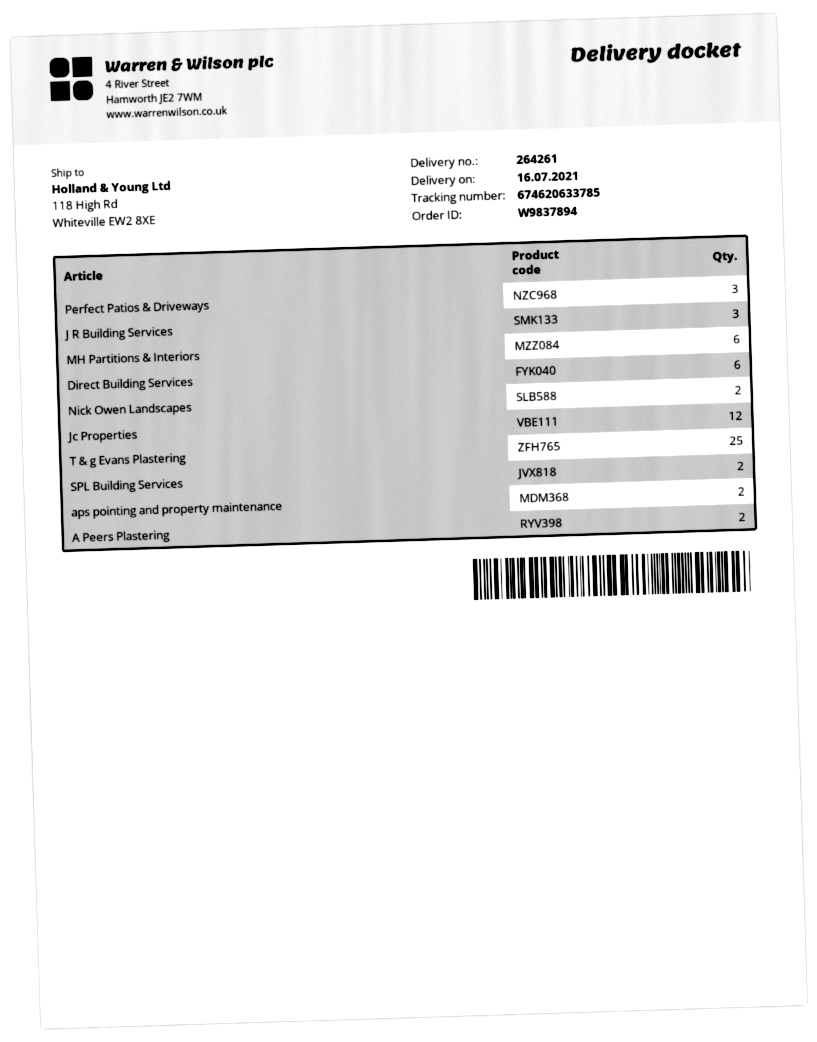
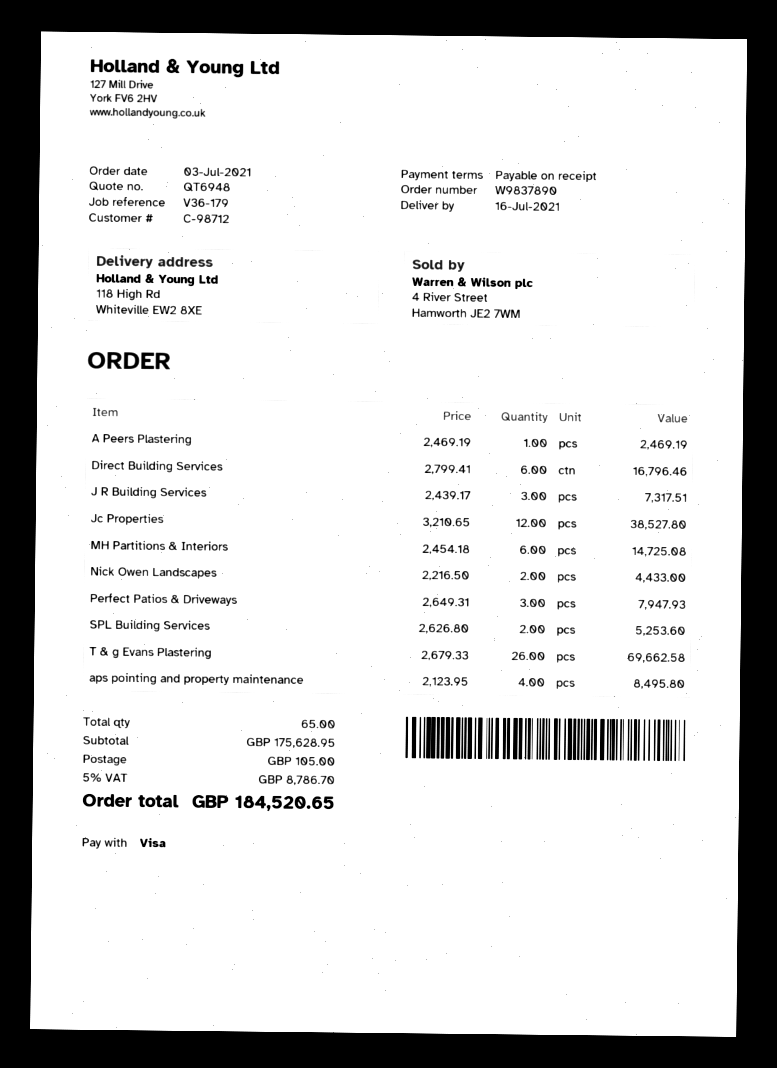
order number: W9837894 -> W9837890
T & g Evans Plastering: 25 -> 26
aps pointing and property maintenance: 2 -> 4
A Peers Plastering: 2 -> 1

